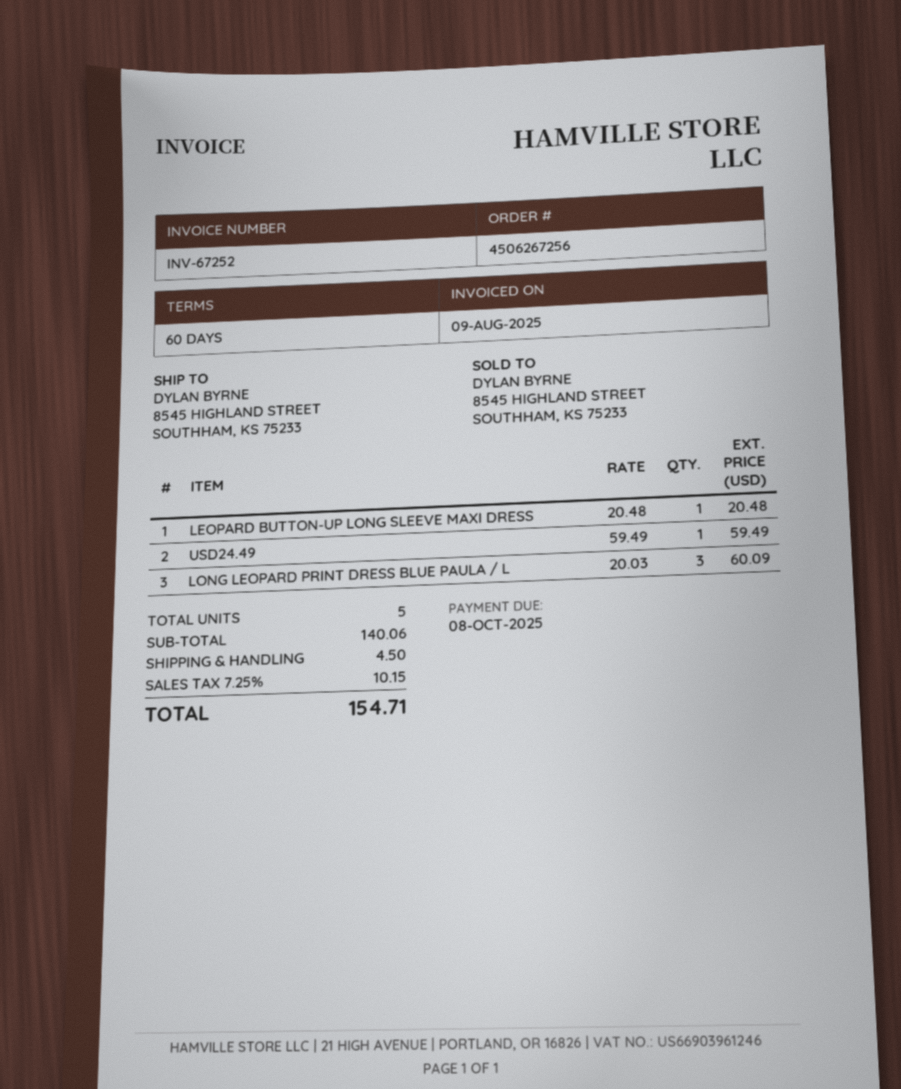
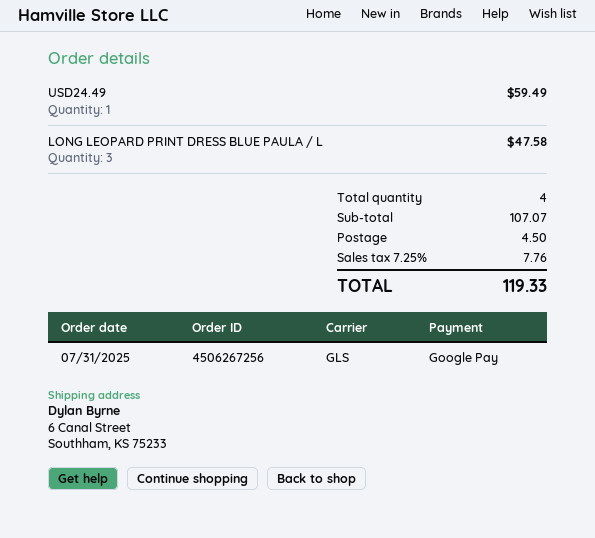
ship to: 8545 HIGHLAND STREET, SOUTHHAM, KS 75233 -> 6 Canal Street, Southham, KS 75233
LEOPARD BUTTON-UP LONG SLEEVE MAXI DRESS: 1 for 20.48 -> none
LONG LEOPARD PRINT DRESS BLUE PAULA / L: 3 for 60.09 -> 3 for 47.58
total quantity: 5 -> 4
subtotal: 140.06 -> 107.07
tax: 7.25% = 10.15 -> 7.25% = 7.76
total: 154.71 -> 119.33

